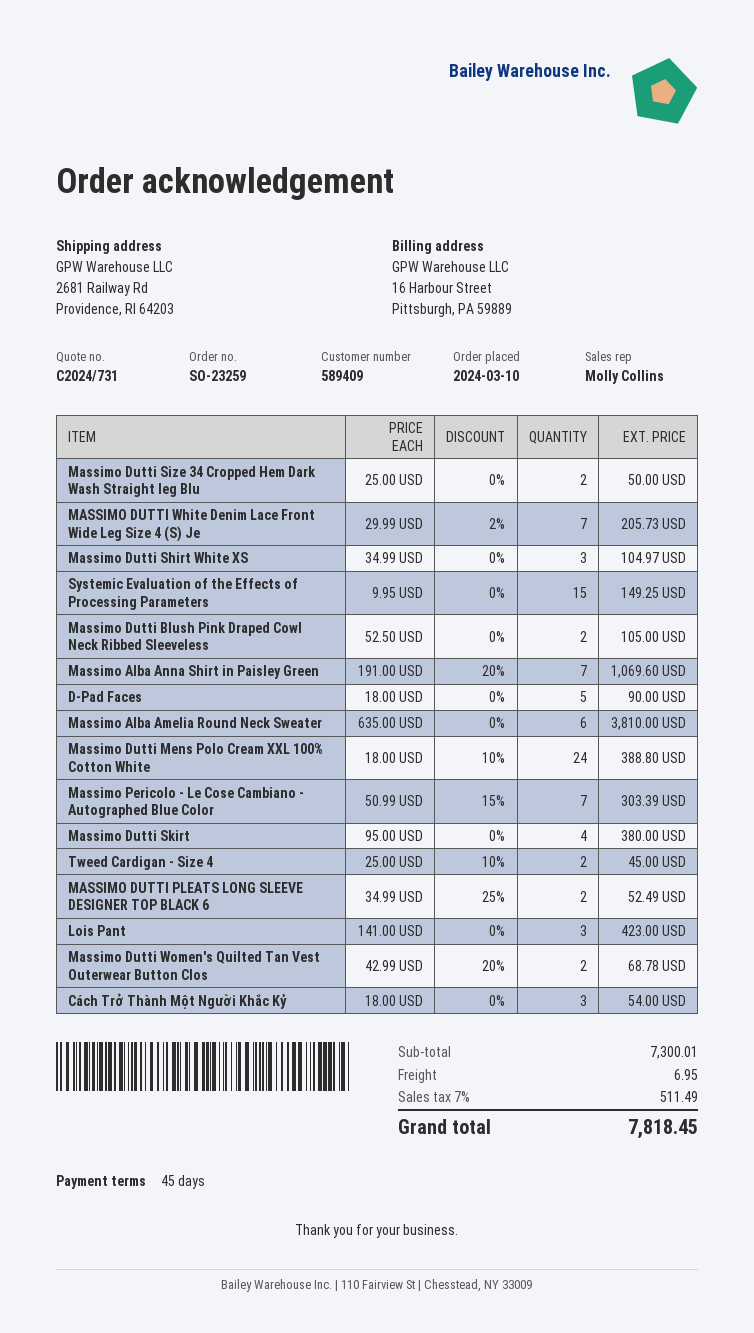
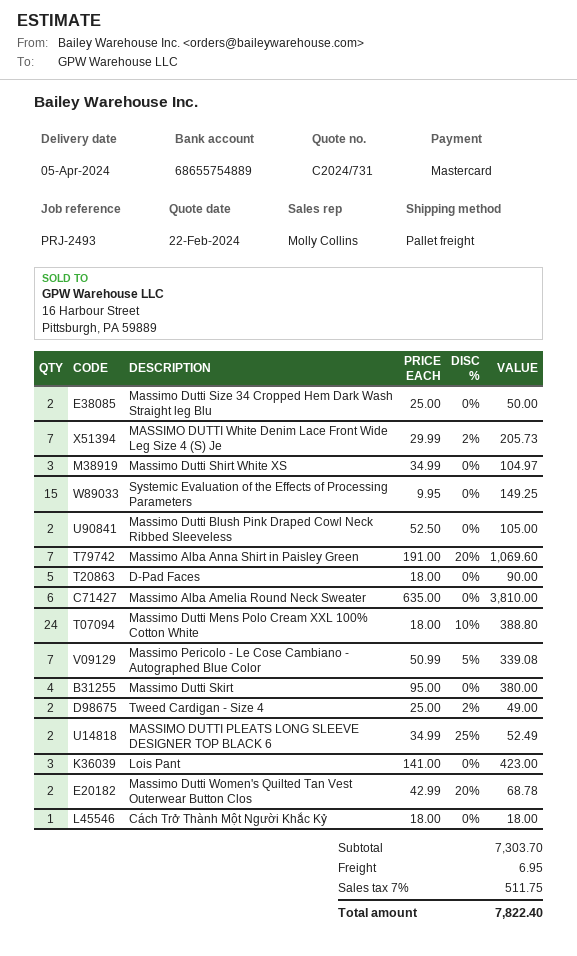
Massimo Pericolo - Le Cose Cambiano - Autographed Blue Color: 7 x 50.99 - 15% = 303.39 -> 7 x 50.99 - 5% = 339.08
Tweed Cardigan - Size 4: 2 x 25.00 - 10% = 45.00 -> 2 x 25.00 - 2% = 49.00
Cách Trở Thành Một Người Khắc Kỷ: 3 x 18.00 = 54.00 -> 1 x 18.00 = 18.00
subtotal: 7300.01 -> 7303.70
tax: 7% = 511.49 -> 7% = 511.75
total: 7818.45 -> 7822.40

